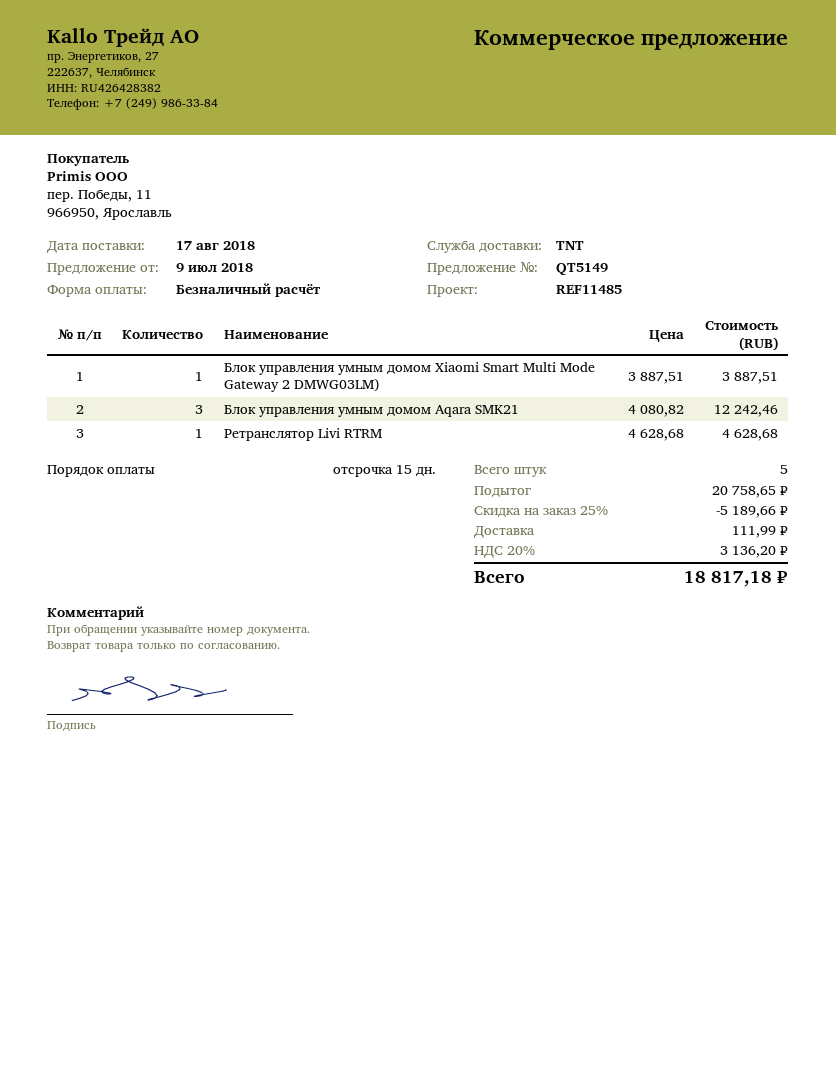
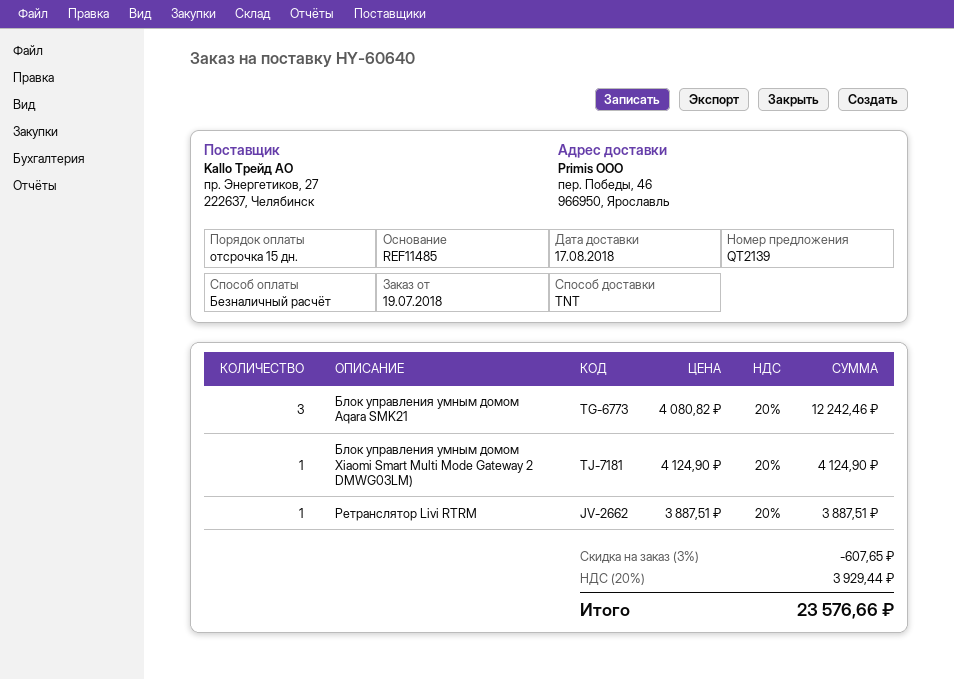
quote number: QT5149 -> QT2139
Блок управления умным домом Xiaomi Smart Multi Mode Gateway 2 DMWG03LM): 1 x 3887.51 = 3887.51 -> 1 x 4124.90 = 4124.90
Ретранслятор Livi RTRM: 1 x 4628.68 = 4628.68 -> 1 x 3887.51 = 3887.51
discount: 25% = 5189.66 -> 3% = 607.65
shipping: 111.99 -> none
tax: 20% = 3136.20 -> 20% = 3929.44
total: 18817.18 -> 23576.66

